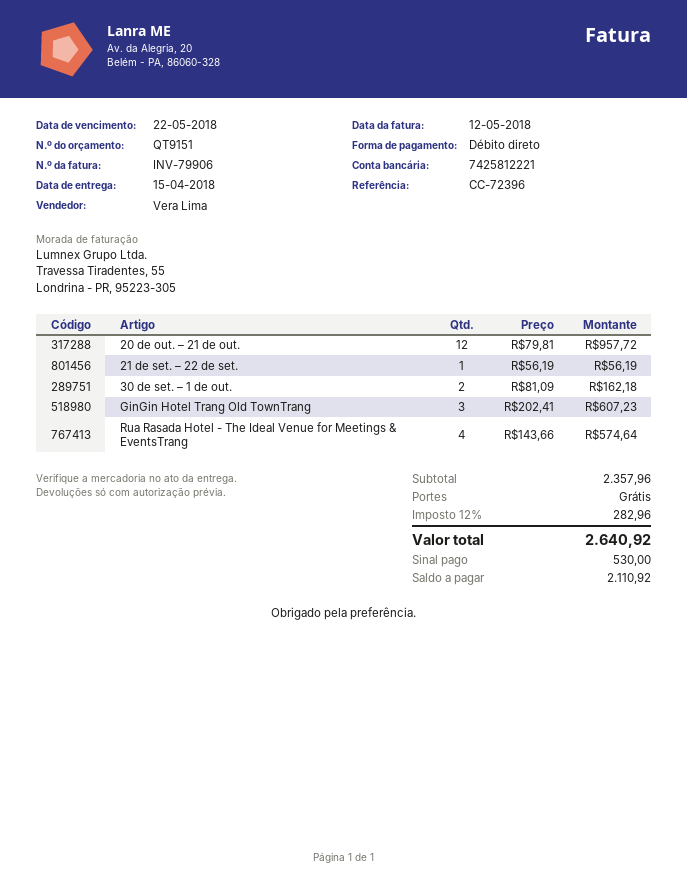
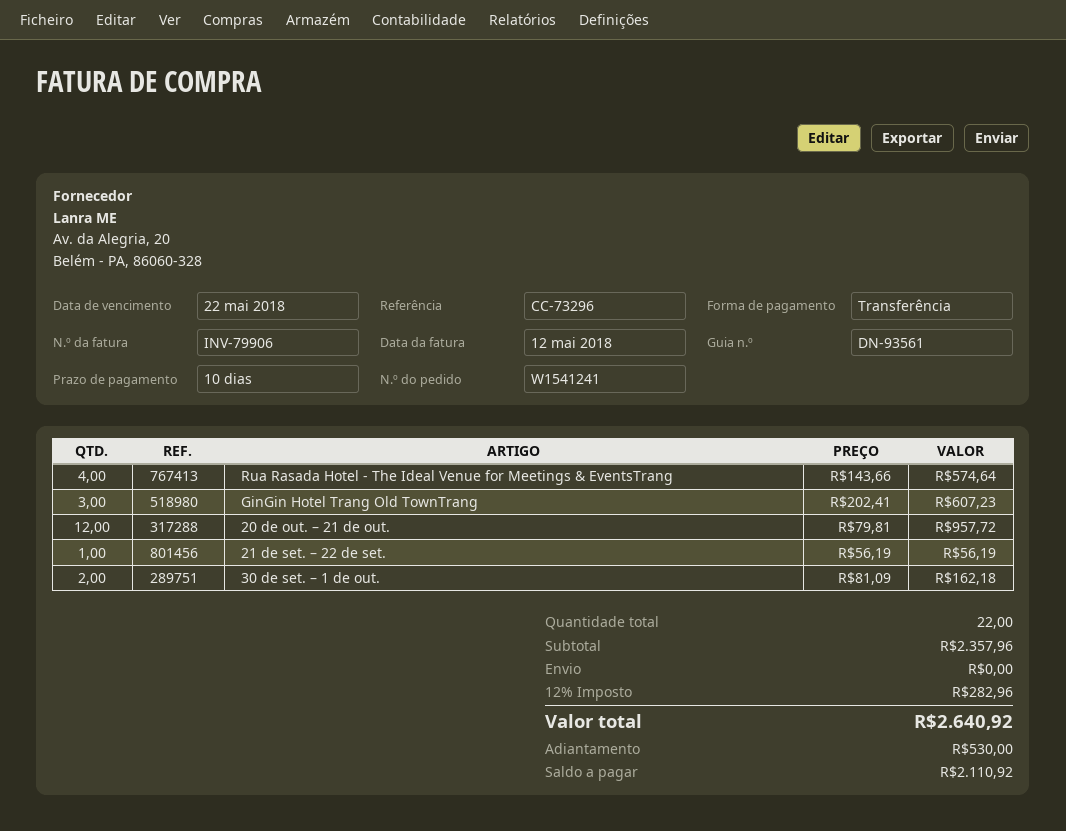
reference: CC-72396 -> CC-73296
payment method: direct debit -> bank transfer

